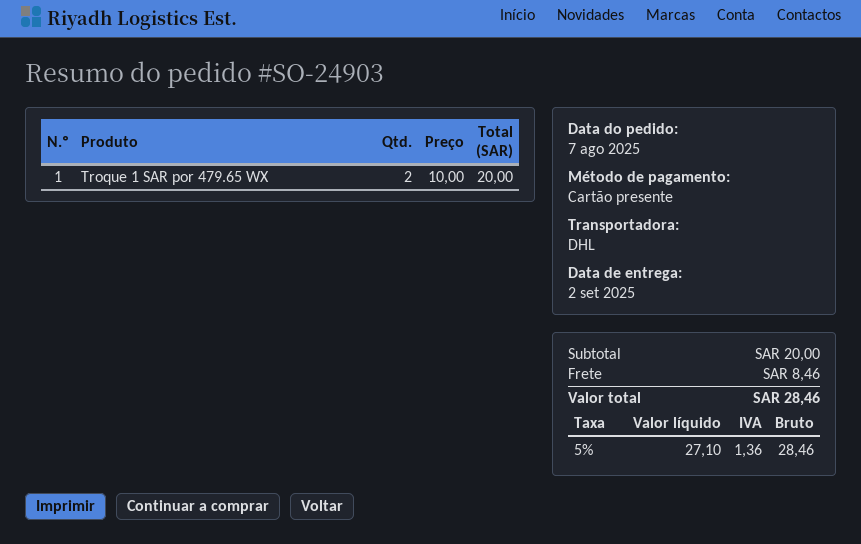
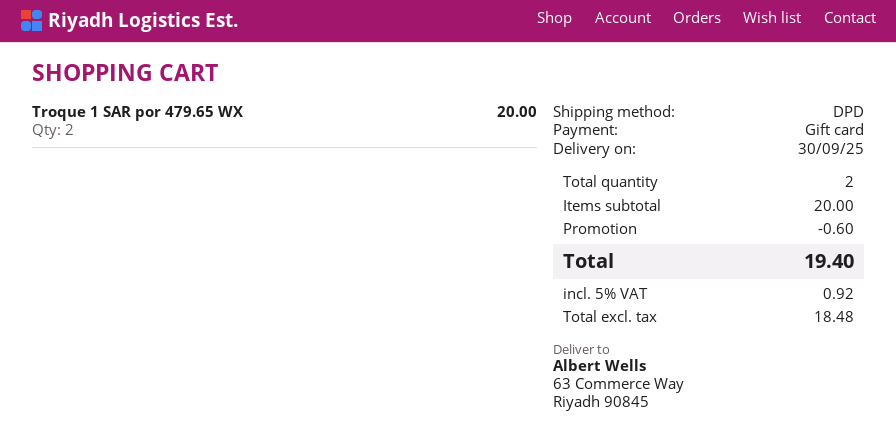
delivery date: 2025-09-02 -> 2025-09-30
shipping method: DHL -> DPD
discount: none -> 0.60
shipping: 8.46 -> none
net: 27.10 -> 18.48
tax: 5% = 1.36 -> 5% = 0.92
total: 28.46 -> 19.40

